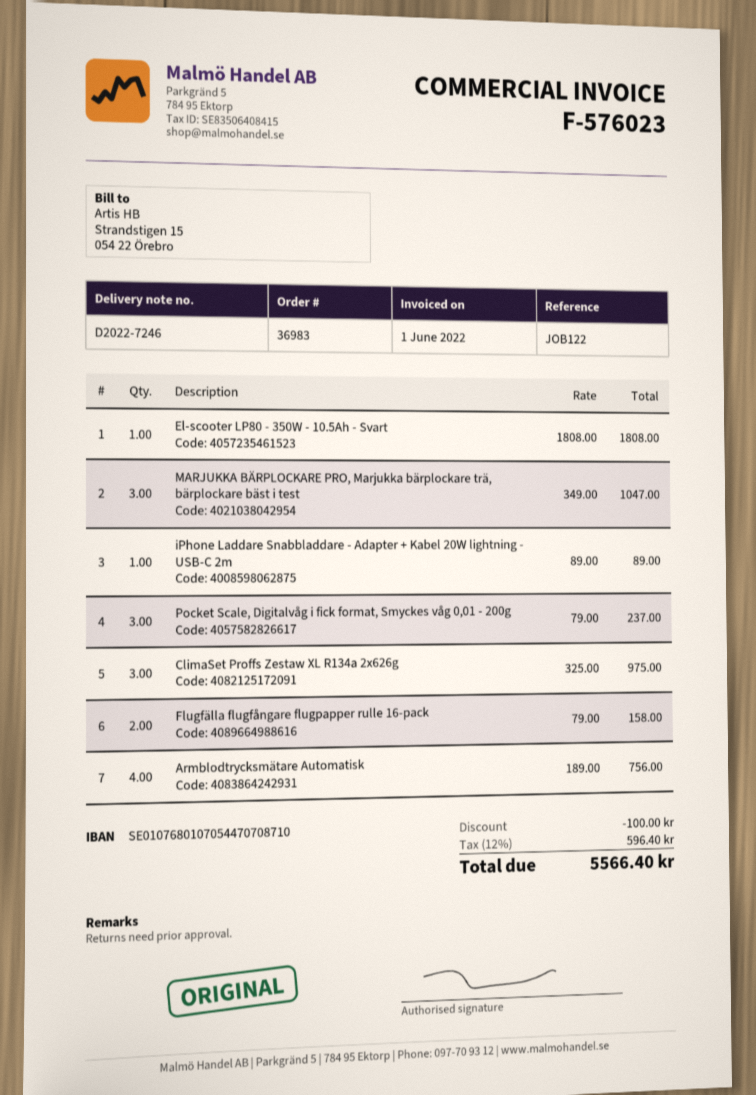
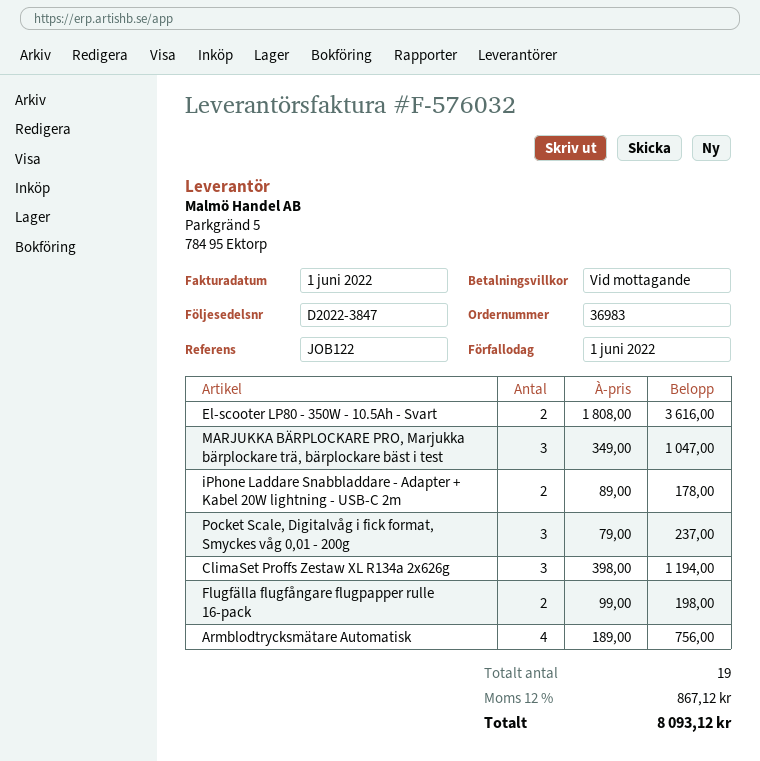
delivery note number: D2022-7246 -> D2022-3847
invoice number: F-576023 -> F-576032
El-scooter LP80 - 350W - 10.5Ah - Svart: 1 x 1808.00 = 1808.00 -> 2 x 1808.00 = 3616.00
iPhone Laddare Snabbladdare - Adapter + Kabel 20W lightning - USB-C 2m: 1 x 89.00 = 89.00 -> 2 x 89.00 = 178.00
ClimaSet Proffs Zestaw XL R134a 2x626g: 3 x 325.00 = 975.00 -> 3 x 398.00 = 1194.00
Flugfälla flugfångare flugpapper rulle 16-pack: 2 x 79.00 = 158.00 -> 2 x 99.00 = 198.00
discount: 100.00 -> none
tax: 12% = 596.40 -> 12% = 867.12
total: 5566.40 -> 8093.12

